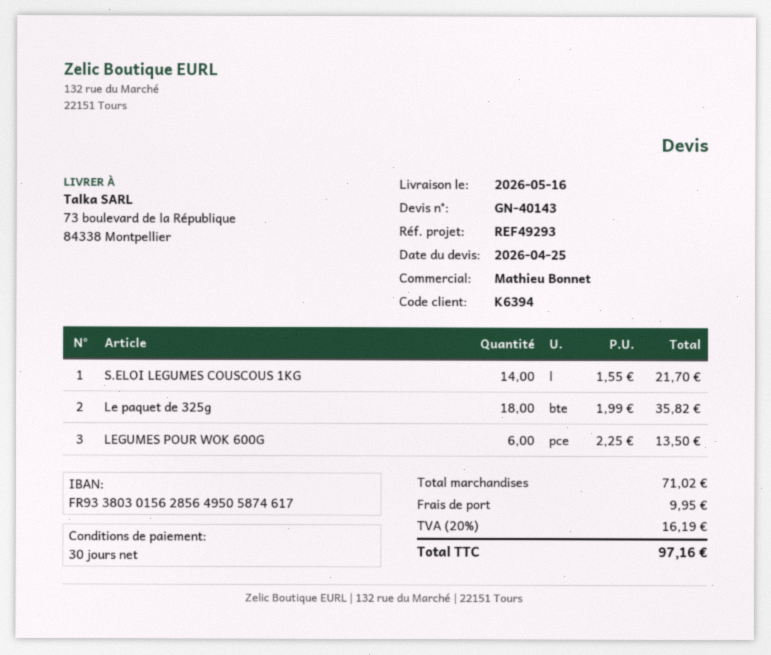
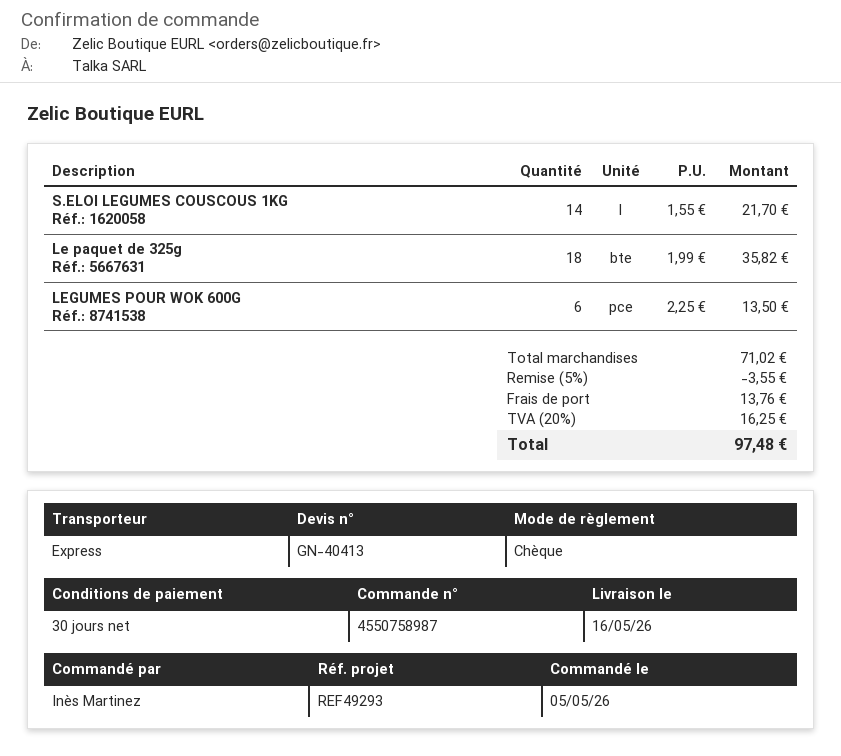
quote number: GN-40143 -> GN-40413
discount: none -> 5% = 3.55
shipping: 9.95 -> 13.76
tax: 20% = 16.19 -> 20% = 16.25
total: 97.16 -> 97.48

